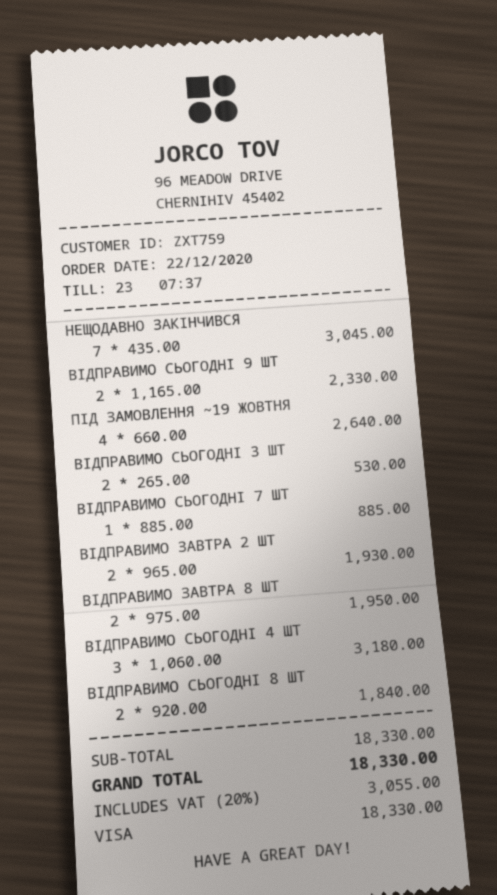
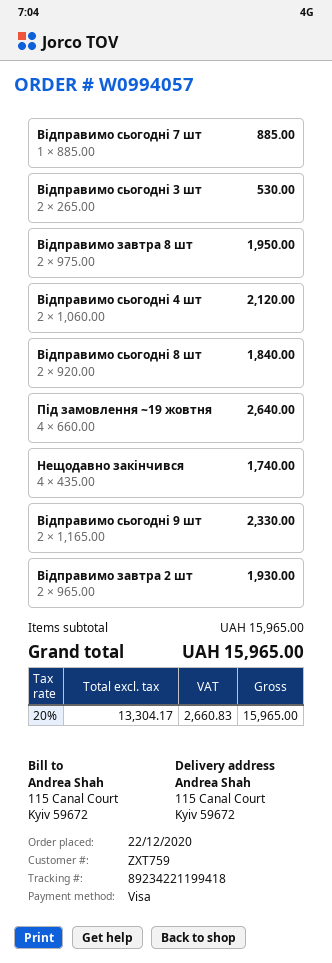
НЕЩОДАВНО ЗАКІНЧИВСЯ: 7 x 435.00 = 3045.00 -> 4 x 435.00 = 1740.00
ВІДПРАВИМО СЬОГОДНІ 4 ШТ: 3 x 1060.00 = 3180.00 -> 2 x 1060.00 = 2120.00
subtotal: 18330.00 -> 15965.00
tax: 20% = 3055.00 -> 20% = 2660.83
total: 18330.00 -> 15965.00

